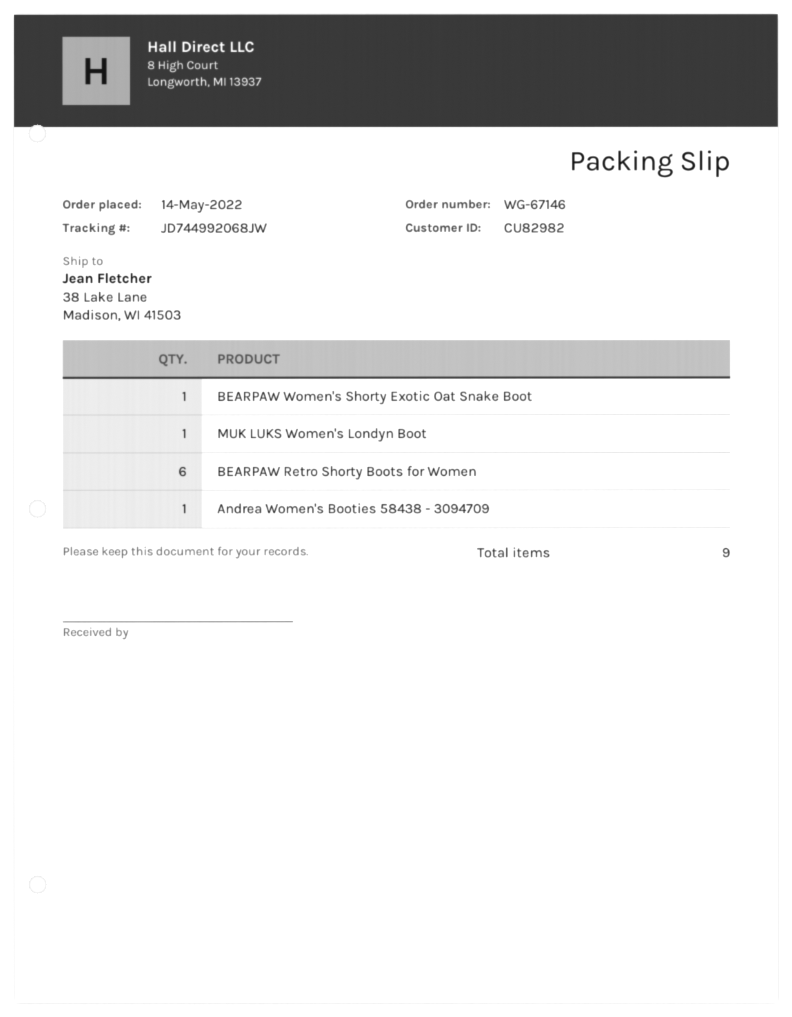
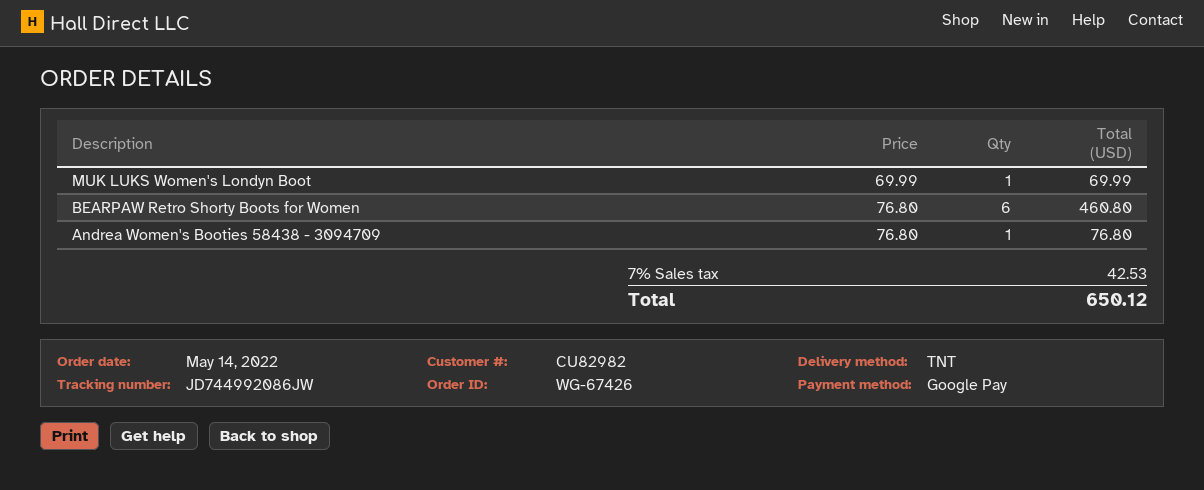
order number: WG-67146 -> WG-67426
tracking number: JD744992068JW -> JD744992086JW
BEARPAW Women's Shorty Exotic Oat Snake Boot: 1 -> none

